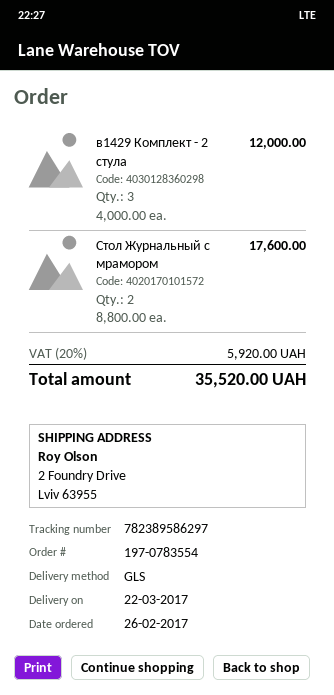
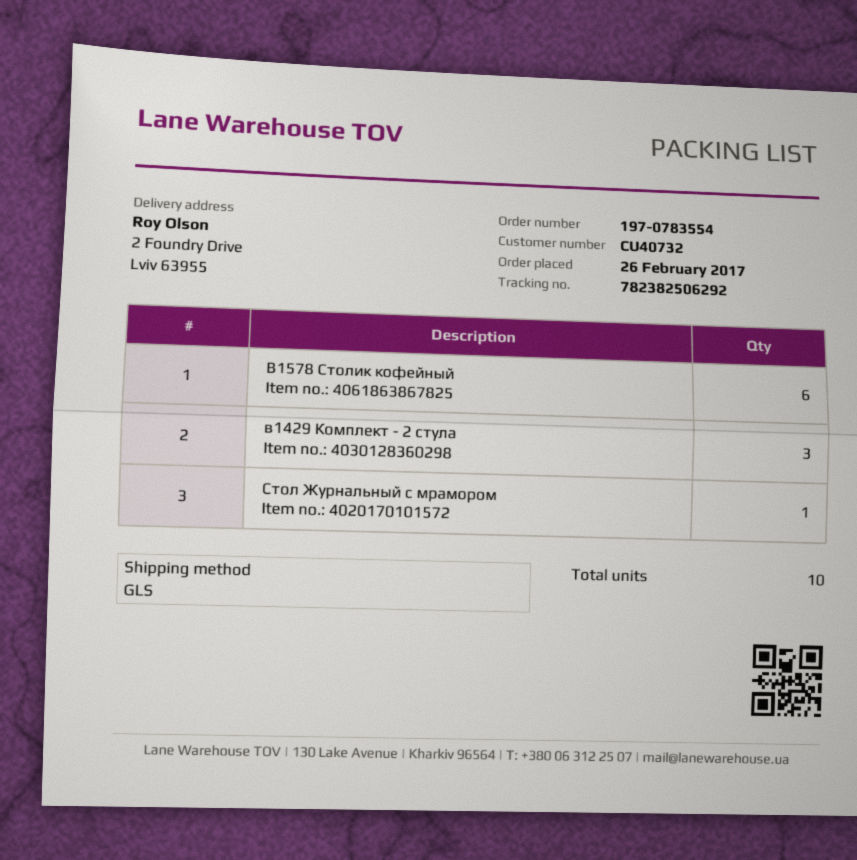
tracking number: 782389586297 -> 782382506292
Стол Журнальный с мрамором: 2 -> 1
В1578 Столик кофейный: none -> 6

